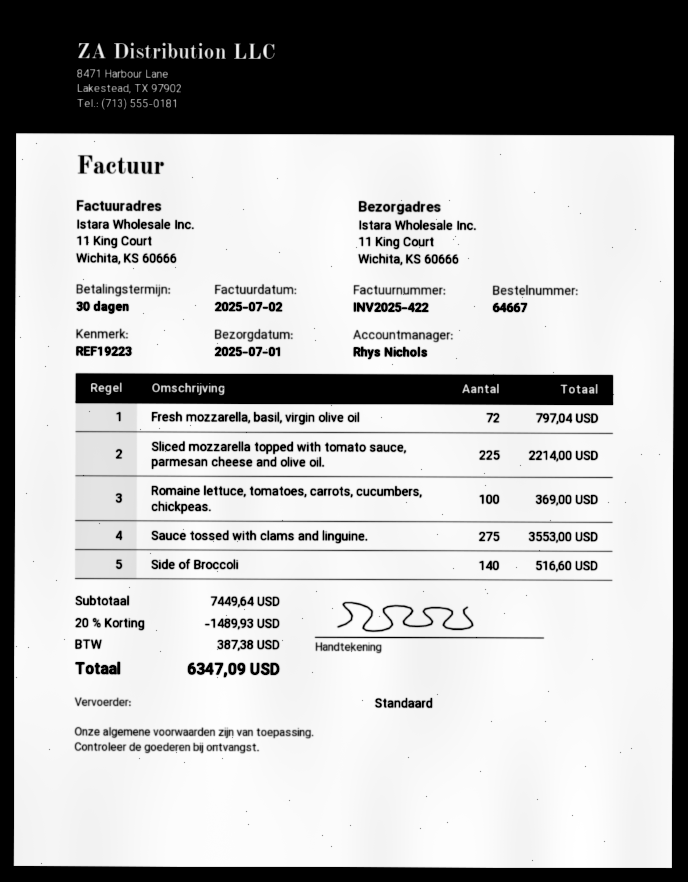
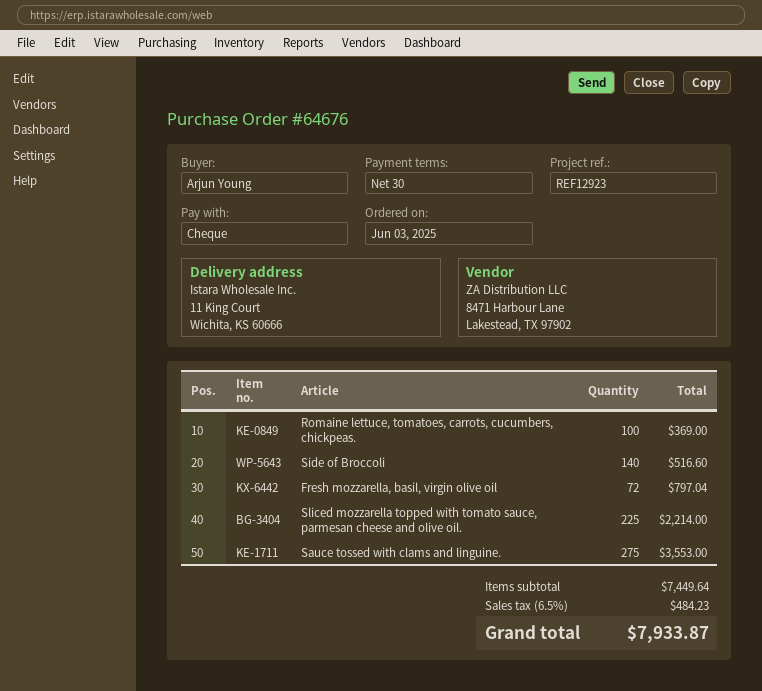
order number: 64667 -> 64676
reference: REF19223 -> REF12923
discount: 20% = 1489.93 -> none
tax: 387.38 -> 484.23
total: 6347.09 -> 7933.87

